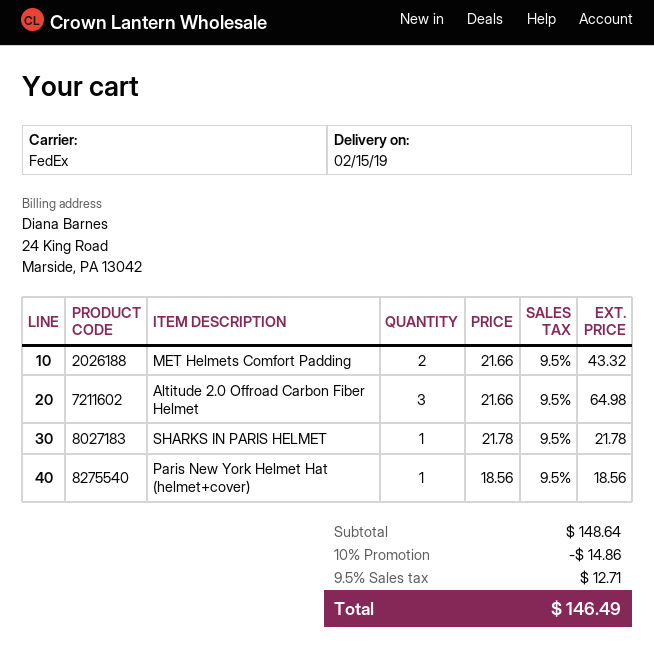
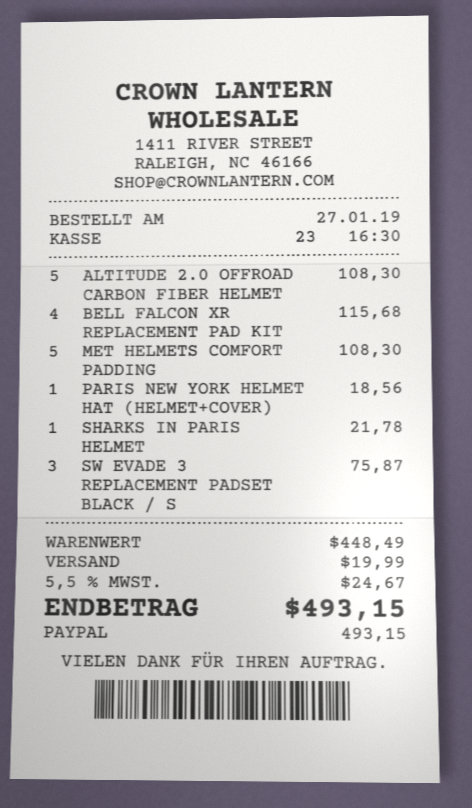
MET Helmets Comfort Padding: 2 for 43.32 -> 5 for 108.30
Altitude 2.0 Offroad Carbon Fiber Helmet: 3 for 64.98 -> 5 for 108.30
BELL FALCON XR REPLACEMENT PAD KIT: none -> 4 for 115.68
SW EVADE 3 REPLACEMENT PADSET BLACK / S: none -> 3 for 75.87
subtotal: 148.64 -> 448.49
discount: 10% = 14.86 -> none
shipping: none -> 19.99
tax: 9.5% = 12.71 -> 5.5% = 24.67
total: 146.49 -> 493.15

